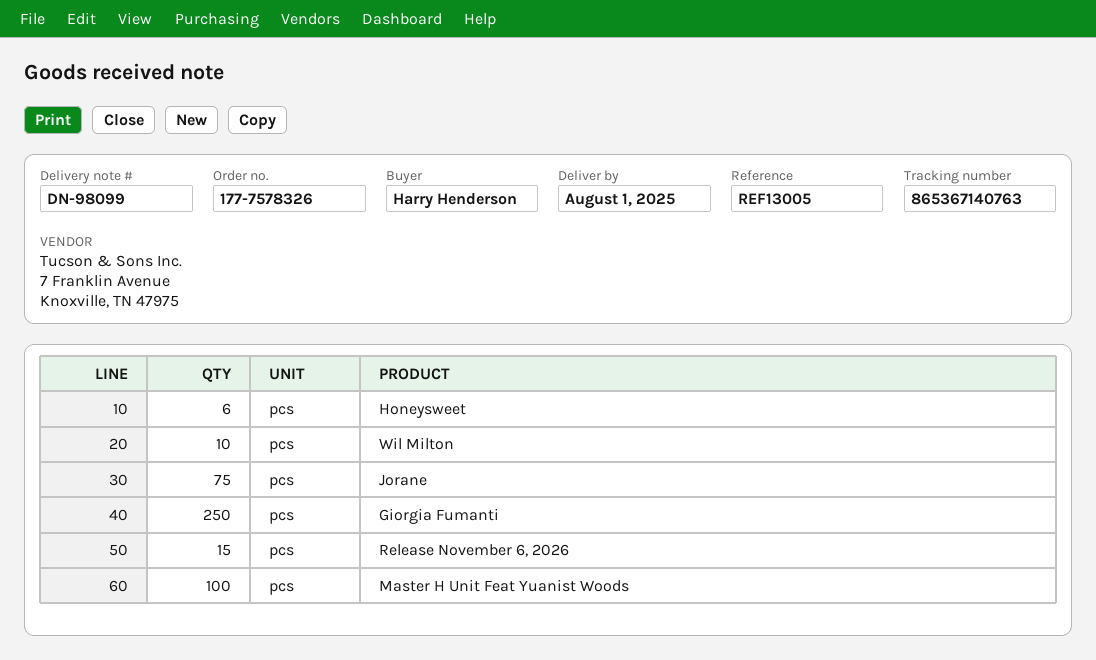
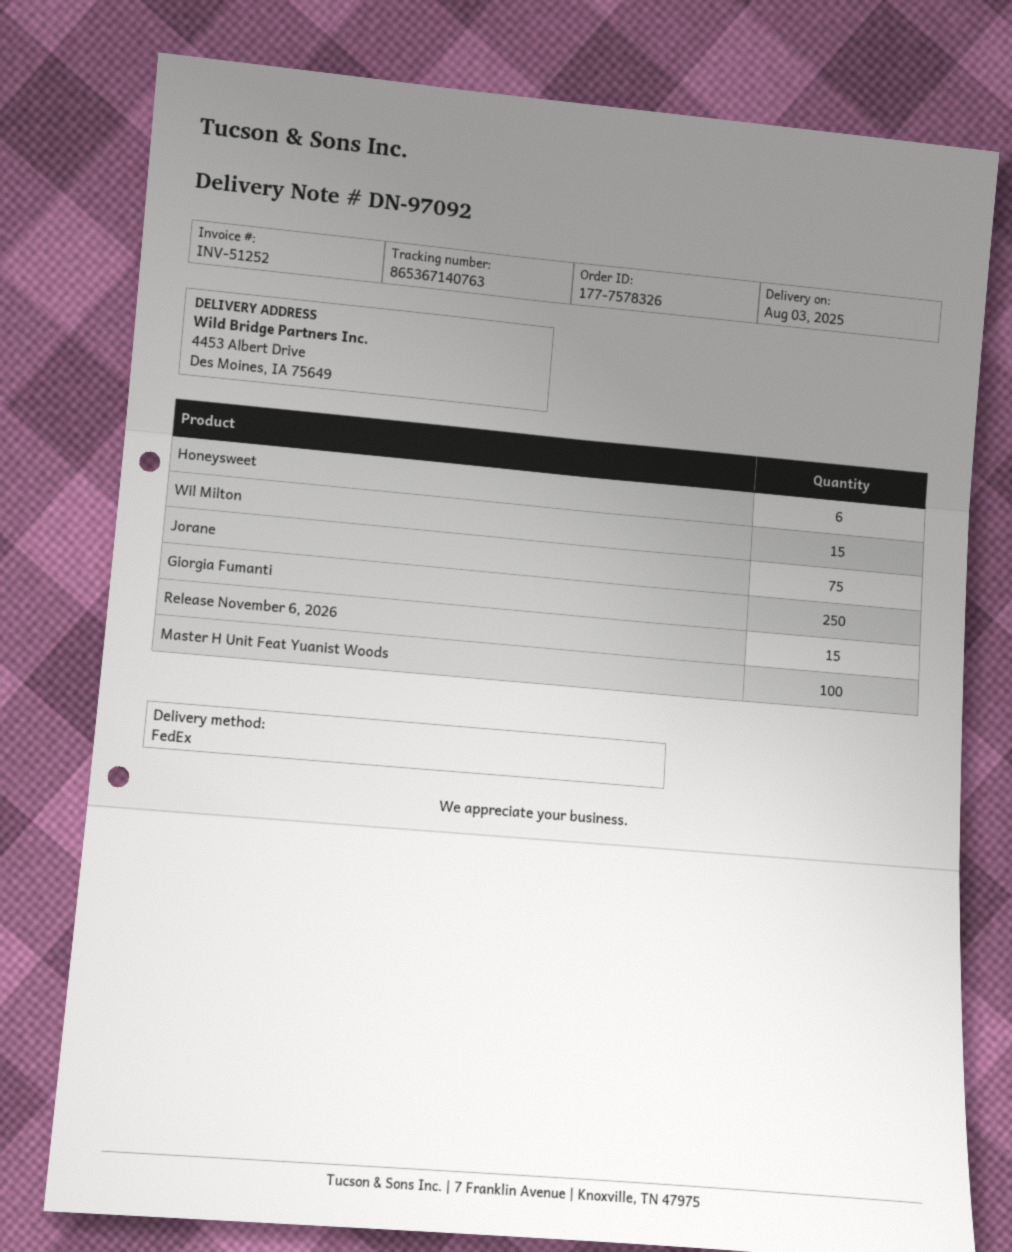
delivery note number: DN-98099 -> DN-97092
delivery date: 2025-08-01 -> 2025-08-03
Wil Milton: 10 -> 15

